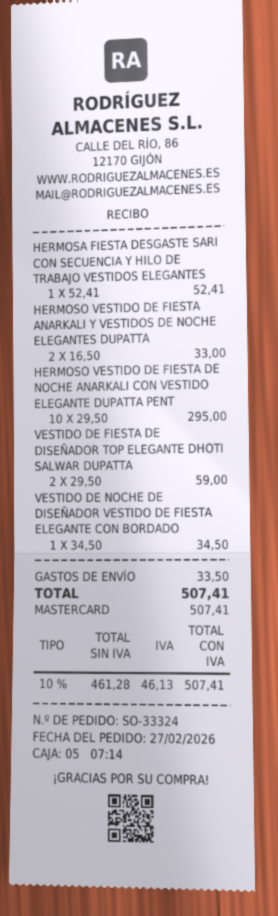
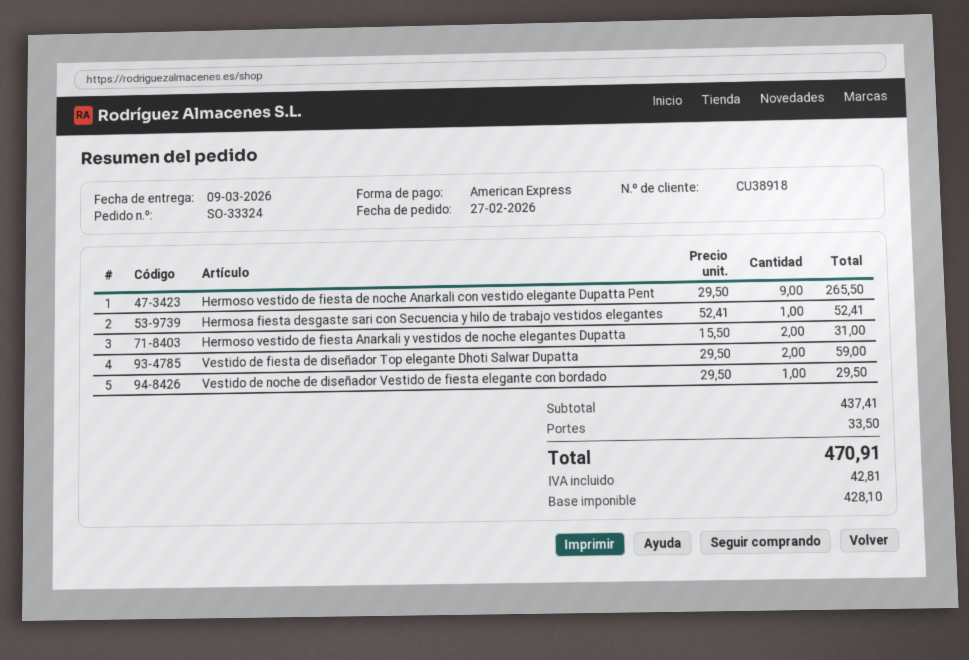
payment method: Mastercard -> American Express
HERMOSO VESTIDO DE FIESTA ANARKALI Y VESTIDOS DE NOCHE ELEGANTES DUPATTA: 2 x 16.50 = 33.00 -> 2 x 15.50 = 31.00
HERMOSO VESTIDO DE FIESTA DE NOCHE ANARKALI CON VESTIDO ELEGANTE DUPATTA PENT: 10 x 29.50 = 295.00 -> 9 x 29.50 = 265.50
VESTIDO DE NOCHE DE DISEÑADOR VESTIDO DE FIESTA ELEGANTE CON BORDADO: 1 x 34.50 = 34.50 -> 1 x 29.50 = 29.50
net: 461.28 -> 428.10
tax: 46.13 -> 42.81
total: 507.41 -> 470.91

